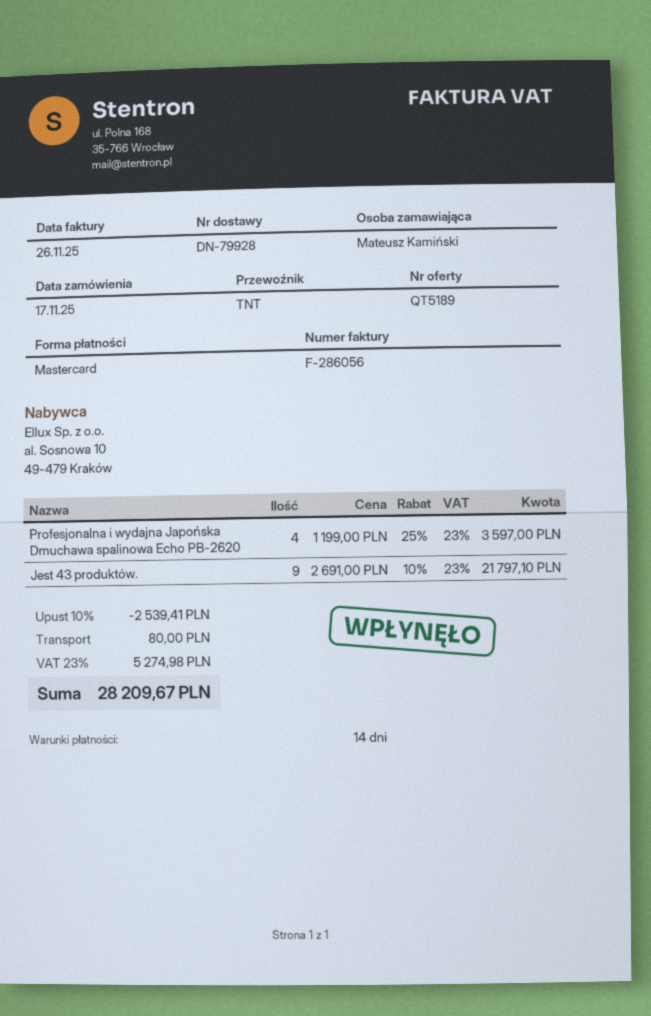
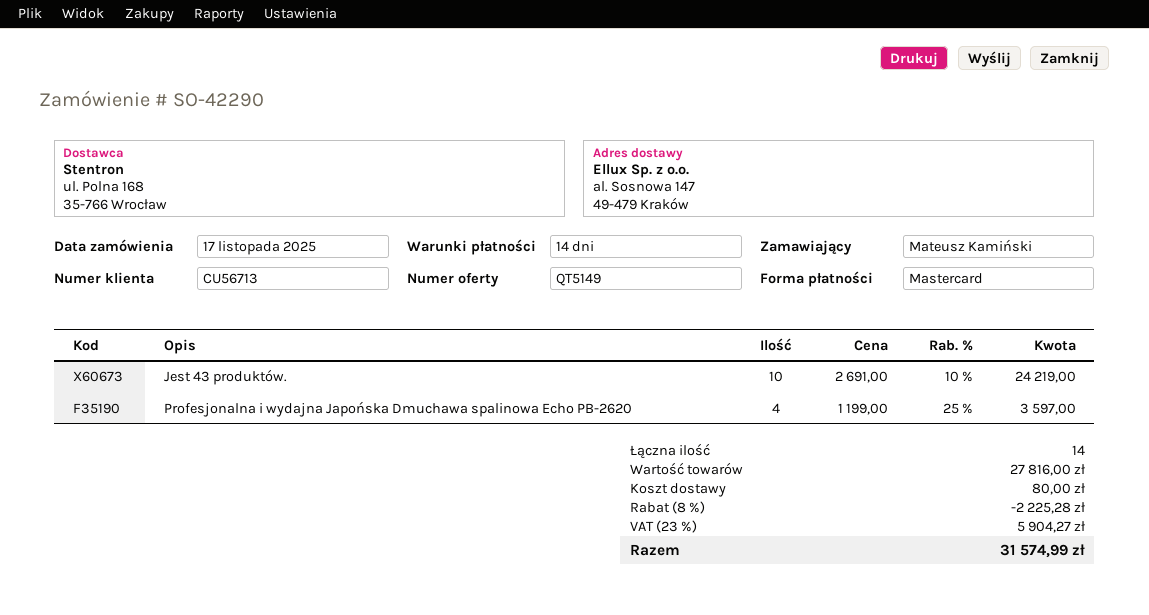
quote number: QT5189 -> QT5149
Jest 43 produktów.: 9 x 2691.00 - 10% = 21797.10 -> 10 x 2691.00 - 10% = 24219.00
discount: 10% = 2539.41 -> 8% = 2225.28
tax: 23% = 5274.98 -> 23% = 5904.27
total: 28209.67 -> 31574.99

